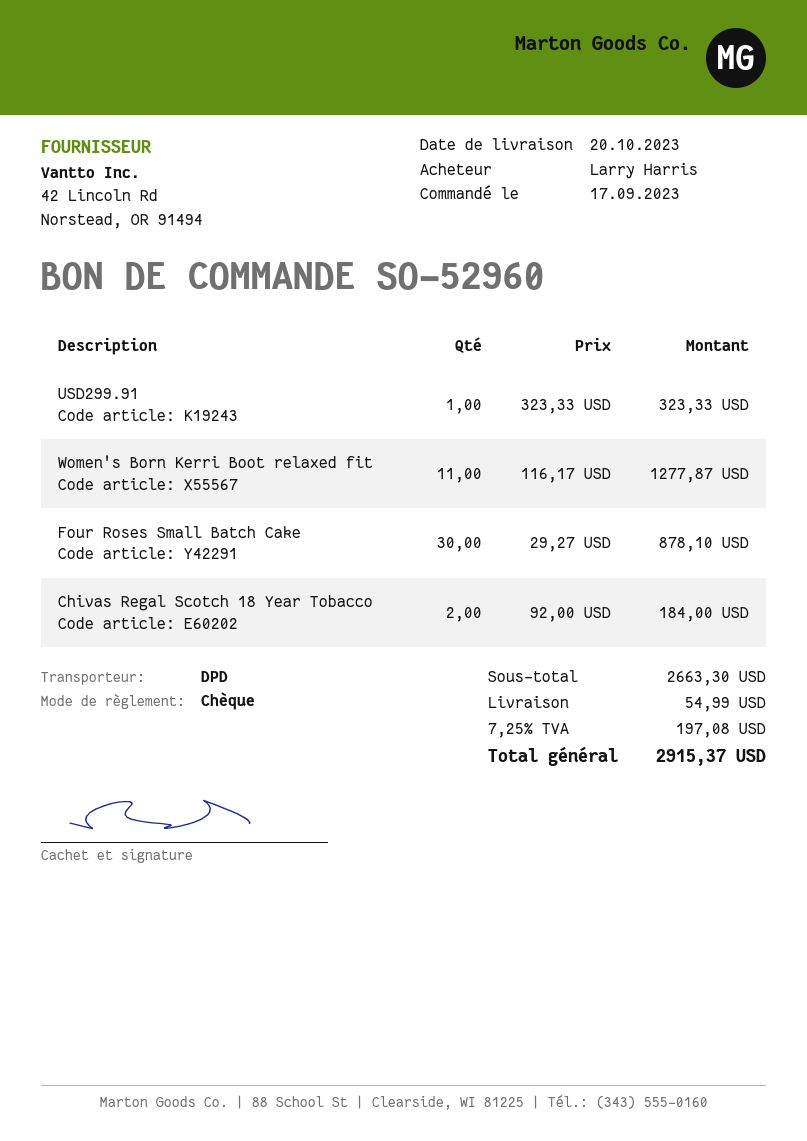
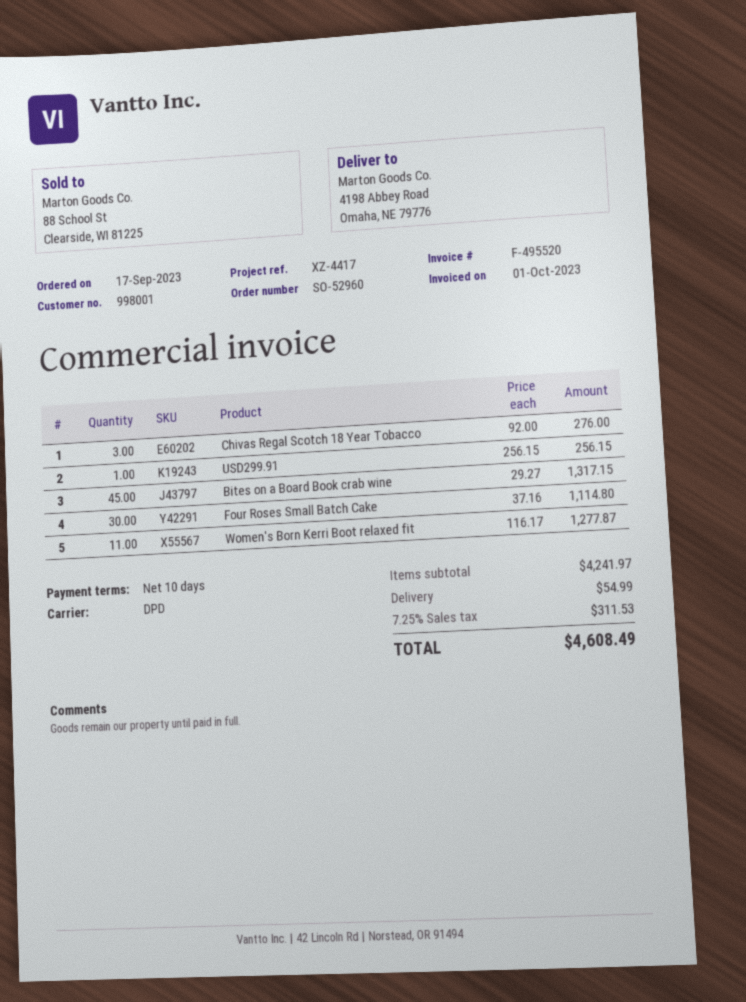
USD299.91: 1 x 323.33 = 323.33 -> 1 x 256.15 = 256.15
Four Roses Small Batch Cake: 30 x 29.27 = 878.10 -> 30 x 37.16 = 1114.80
Chivas Regal Scotch 18 Year Tobacco: 2 x 92.00 = 184.00 -> 3 x 92.00 = 276.00
Bites on a Board Book crab wine: none -> 45 x 29.27 = 1317.15
subtotal: 2663.30 -> 4241.97
tax: 7.25% = 197.08 -> 7.25% = 311.53
total: 2915.37 -> 4608.49

